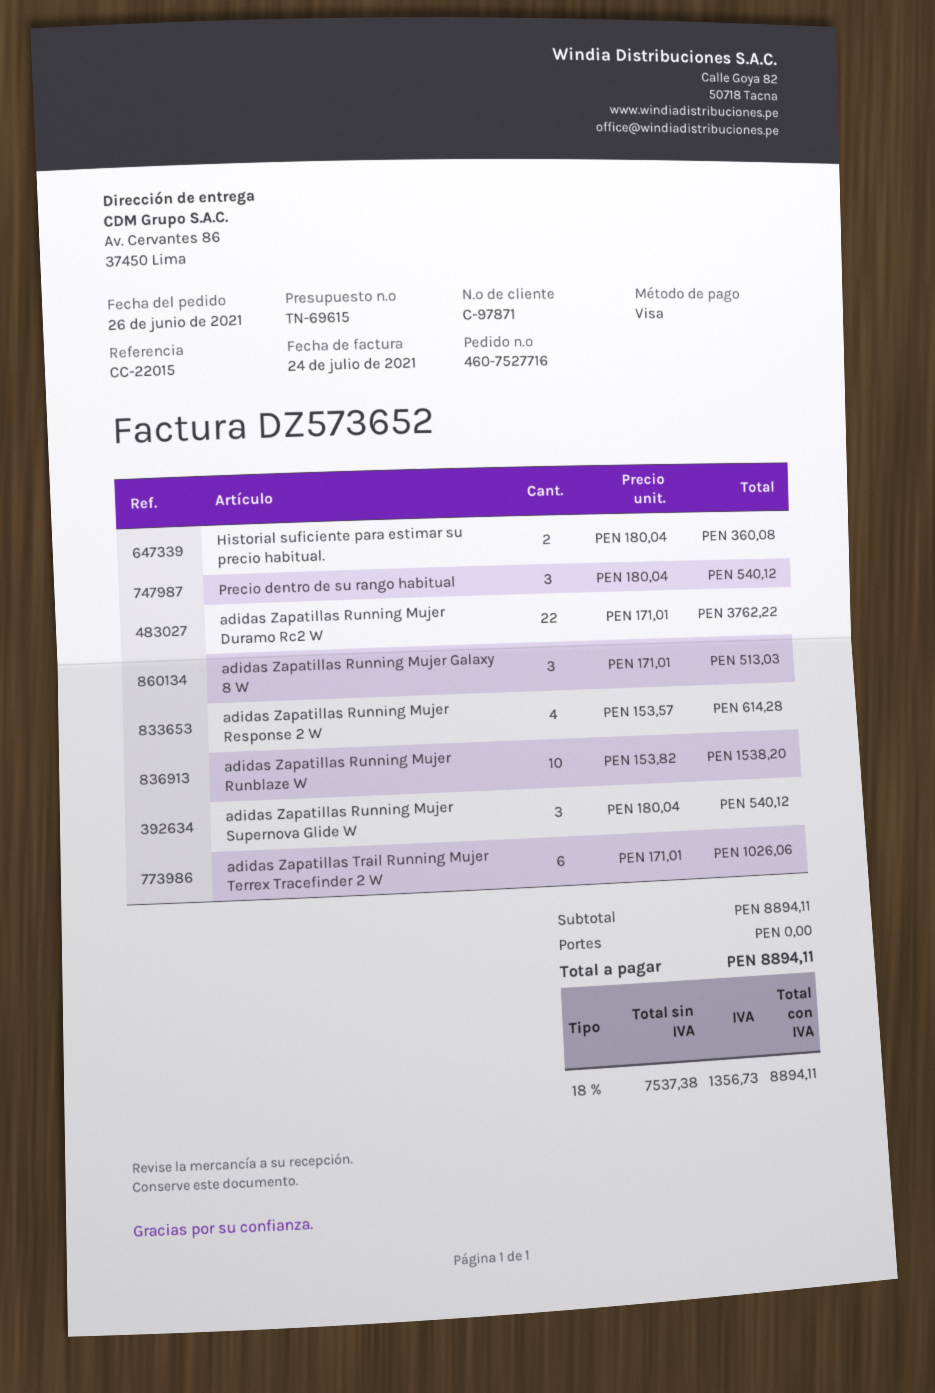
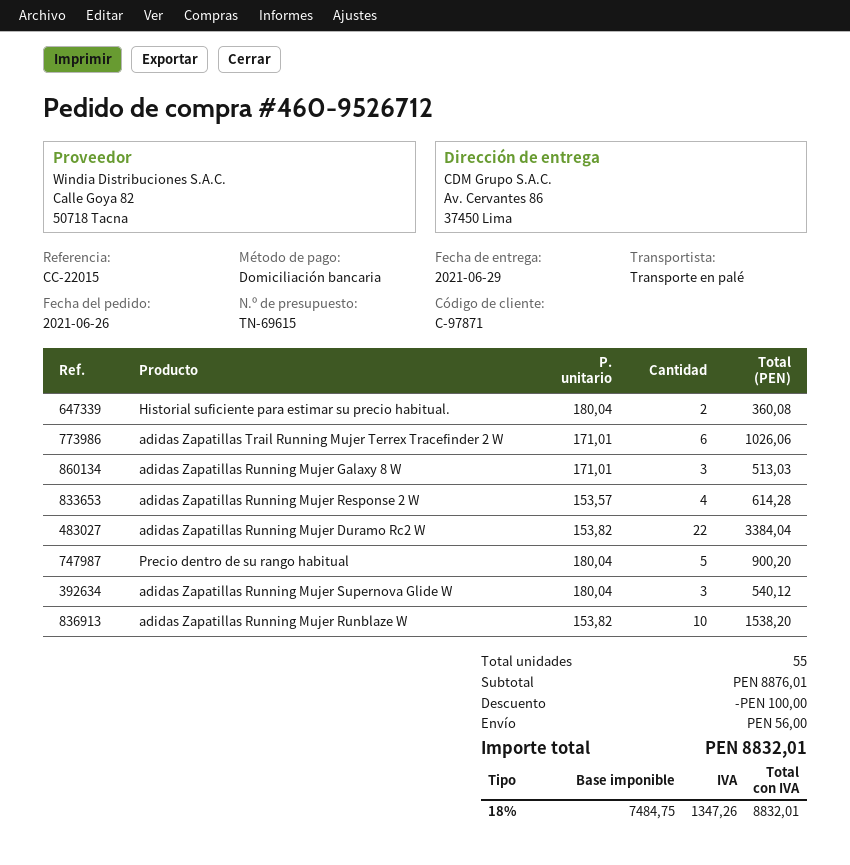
order number: 460-7527716 -> 460-9526712
payment method: Visa -> direct debit
Precio dentro de su rango habitual: 3 x 180.04 = 540.12 -> 5 x 180.04 = 900.20
adidas Zapatillas Running Mujer Duramo Rc2 W: 22 x 171.01 = 3762.22 -> 22 x 153.82 = 3384.04
subtotal: 8894.11 -> 8876.01
discount: none -> 100.00
shipping: 0.00 -> 56.00
net: 7537.38 -> 7484.75
tax: 18% = 1356.73 -> 18% = 1347.26
total: 8894.11 -> 8832.01

